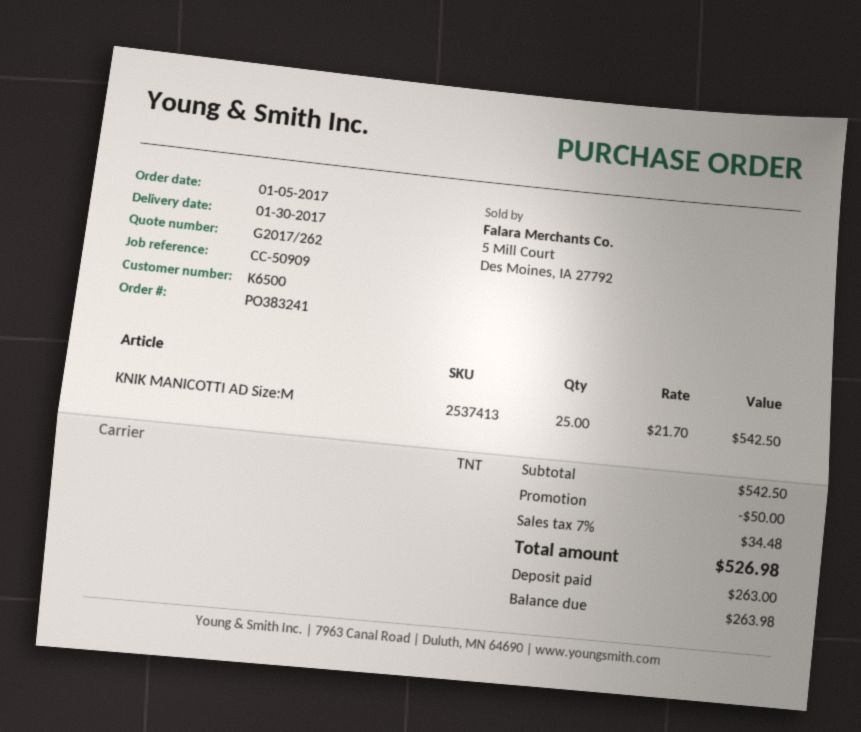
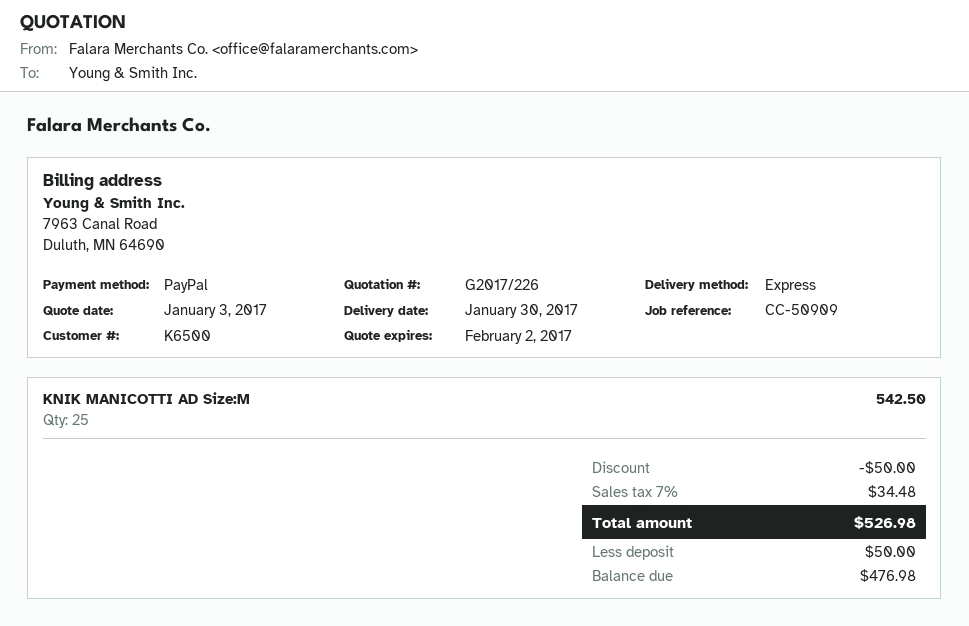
quote number: G2017/262 -> G2017/226
shipping method: TNT -> express
deposit: 263.00 -> 50.00
balance: 263.98 -> 476.98

